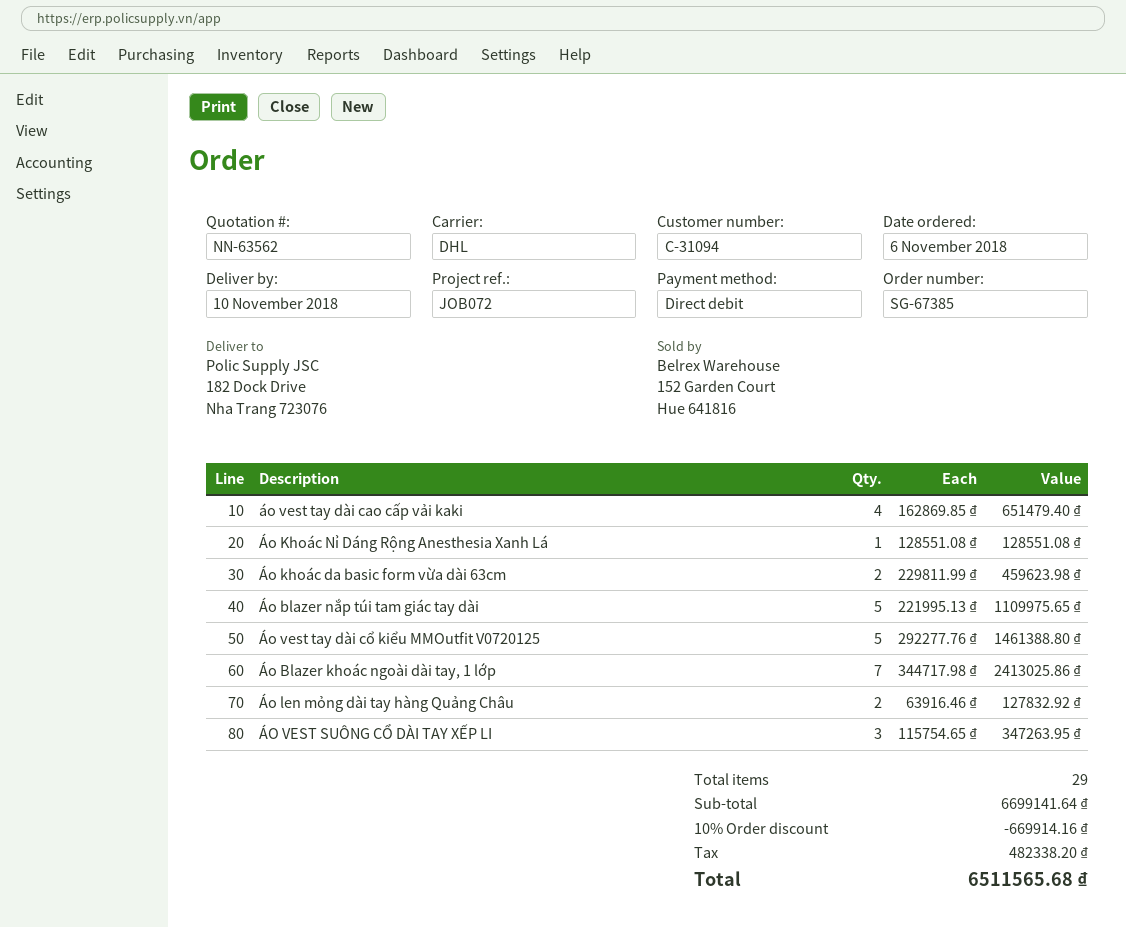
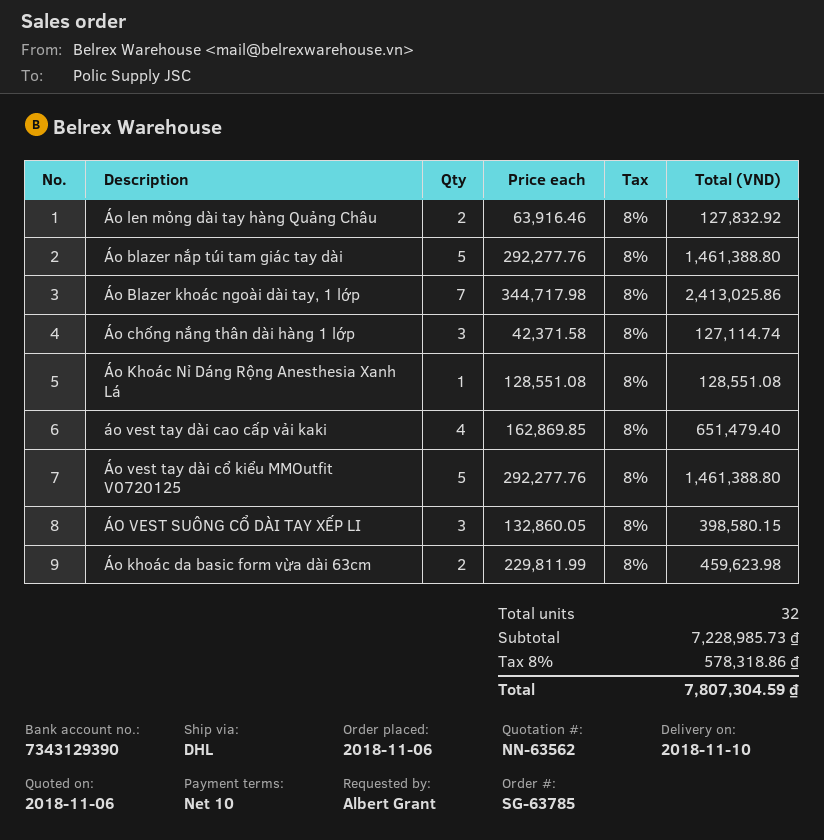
order number: SG-67385 -> SG-63785
Áo blazer nắp túi tam giác tay dài: 5 x 221995.13 = 1109975.65 -> 5 x 292277.76 = 1461388.80
ÁO VEST SUÔNG CỔ DÀI TAY XẾP LI: 3 x 115754.65 = 347263.95 -> 3 x 132860.05 = 398580.15
Áo chống nắng thân dài hàng 1 lớp: none -> 3 x 42371.58 = 127114.74
total quantity: 29 -> 32
subtotal: 6699141.64 -> 7228985.73
discount: 10% = 669914.16 -> none
tax: 482338.20 -> 578318.86
total: 6511565.68 -> 7807304.59

